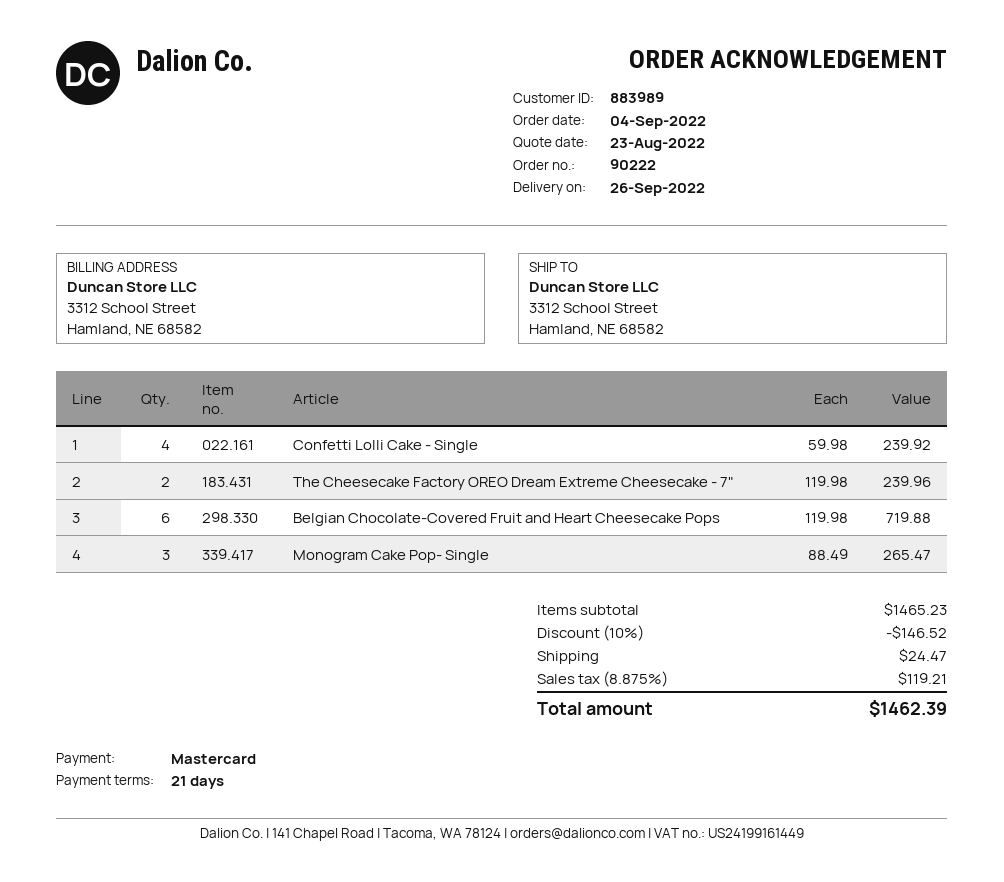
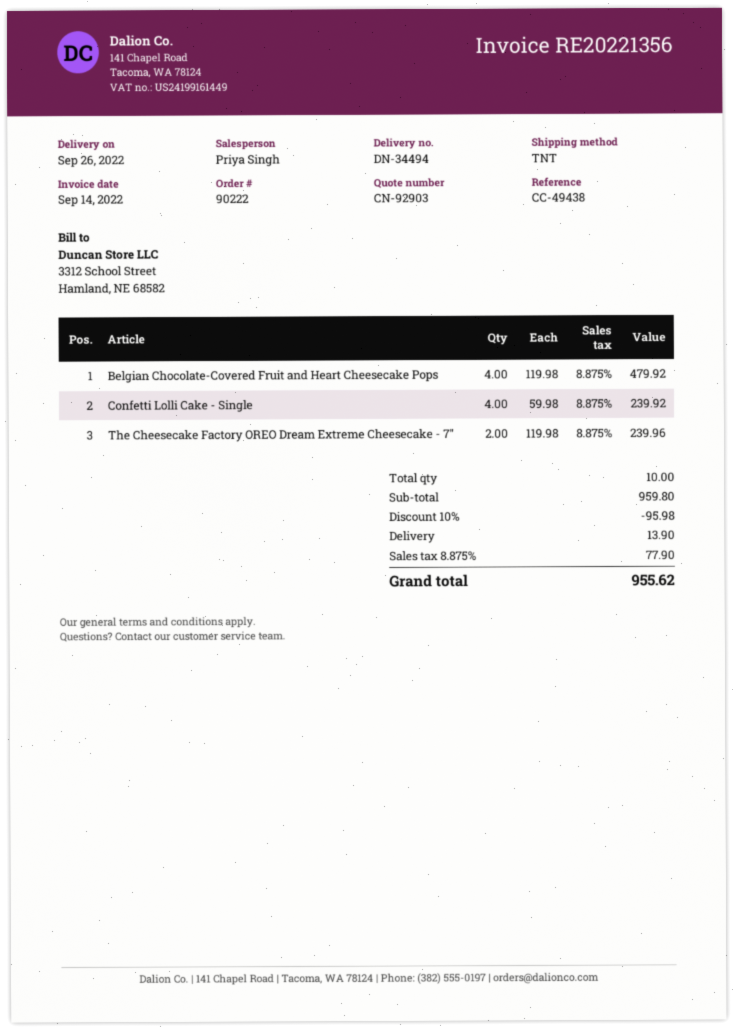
Belgian Chocolate-Covered Fruit and Heart Cheesecake Pops: 6 x 119.98 = 719.88 -> 4 x 119.98 = 479.92
Monogram Cake Pop- Single: 3 x 88.49 = 265.47 -> none
subtotal: 1465.23 -> 959.80
discount: 10% = 146.52 -> 10% = 95.98
shipping: 24.47 -> 13.90
tax: 8.875% = 119.21 -> 8.875% = 77.90
total: 1462.39 -> 955.62

